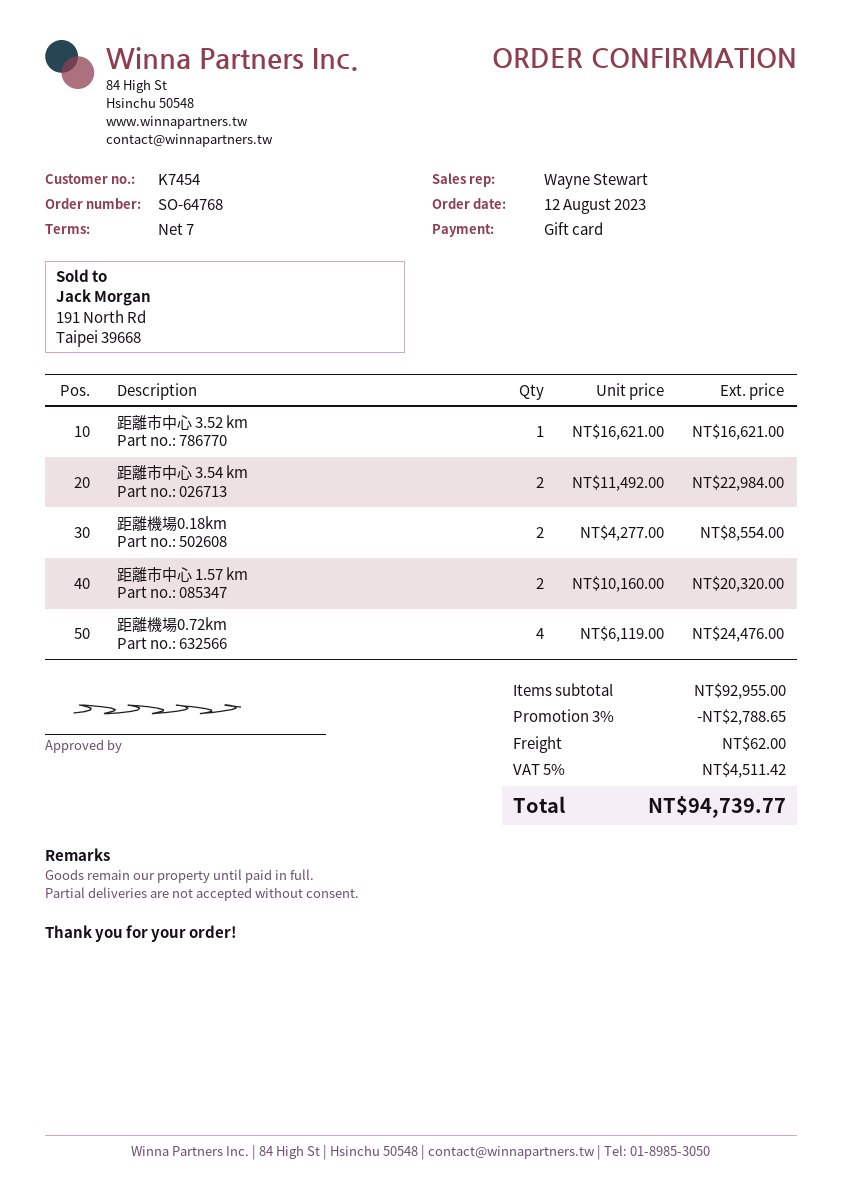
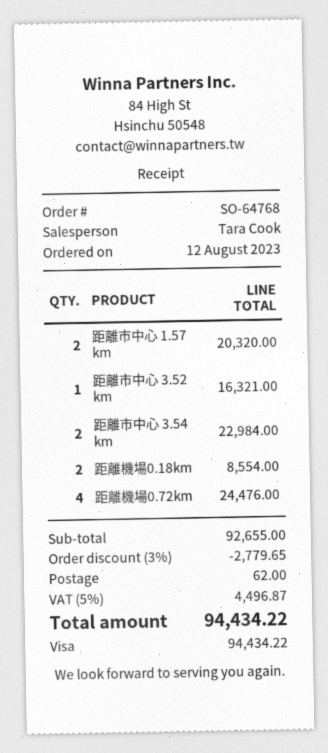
sales rep: Wayne Stewart -> Tara Cook
payment method: gift card -> Visa
距離市中心 3.52 km: 1 for 16621.00 -> 1 for 16321.00
subtotal: 92955.00 -> 92655.00
discount: 3% = 2788.65 -> 3% = 2779.65
tax: 5% = 4511.42 -> 5% = 4496.87
total: 94739.77 -> 94434.22

